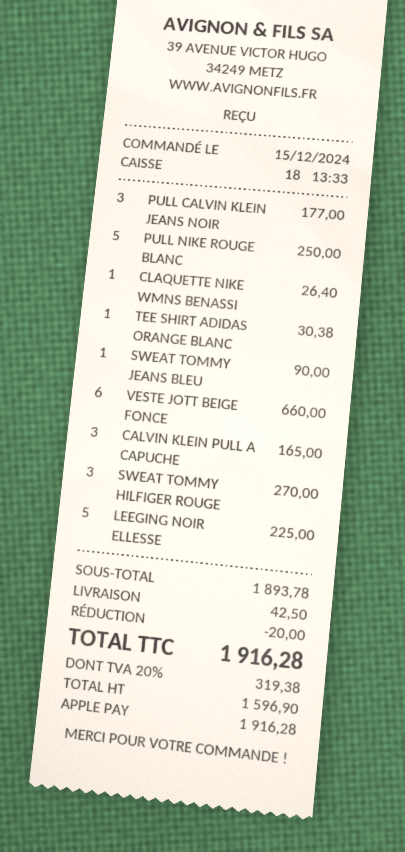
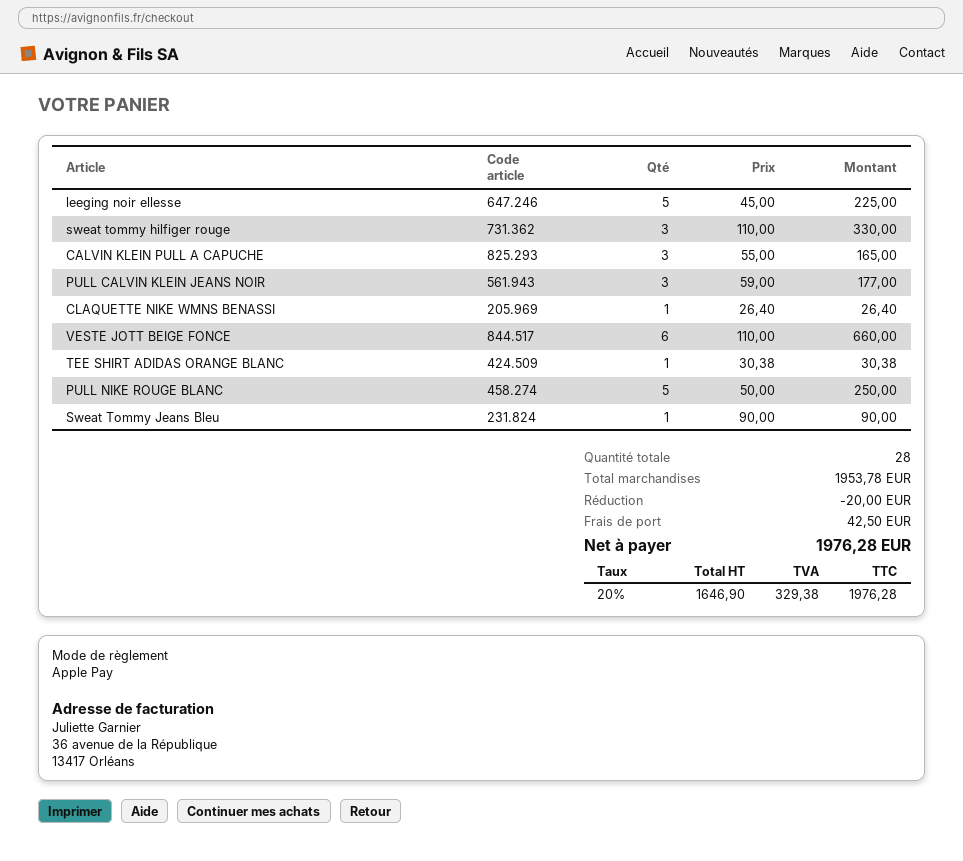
SWEAT TOMMY HILFIGER ROUGE: 3 for 270.00 -> 3 for 330.00
subtotal: 1893.78 -> 1953.78
net: 1596.90 -> 1646.90
tax: 20% = 319.38 -> 20% = 329.38
total: 1916.28 -> 1976.28

